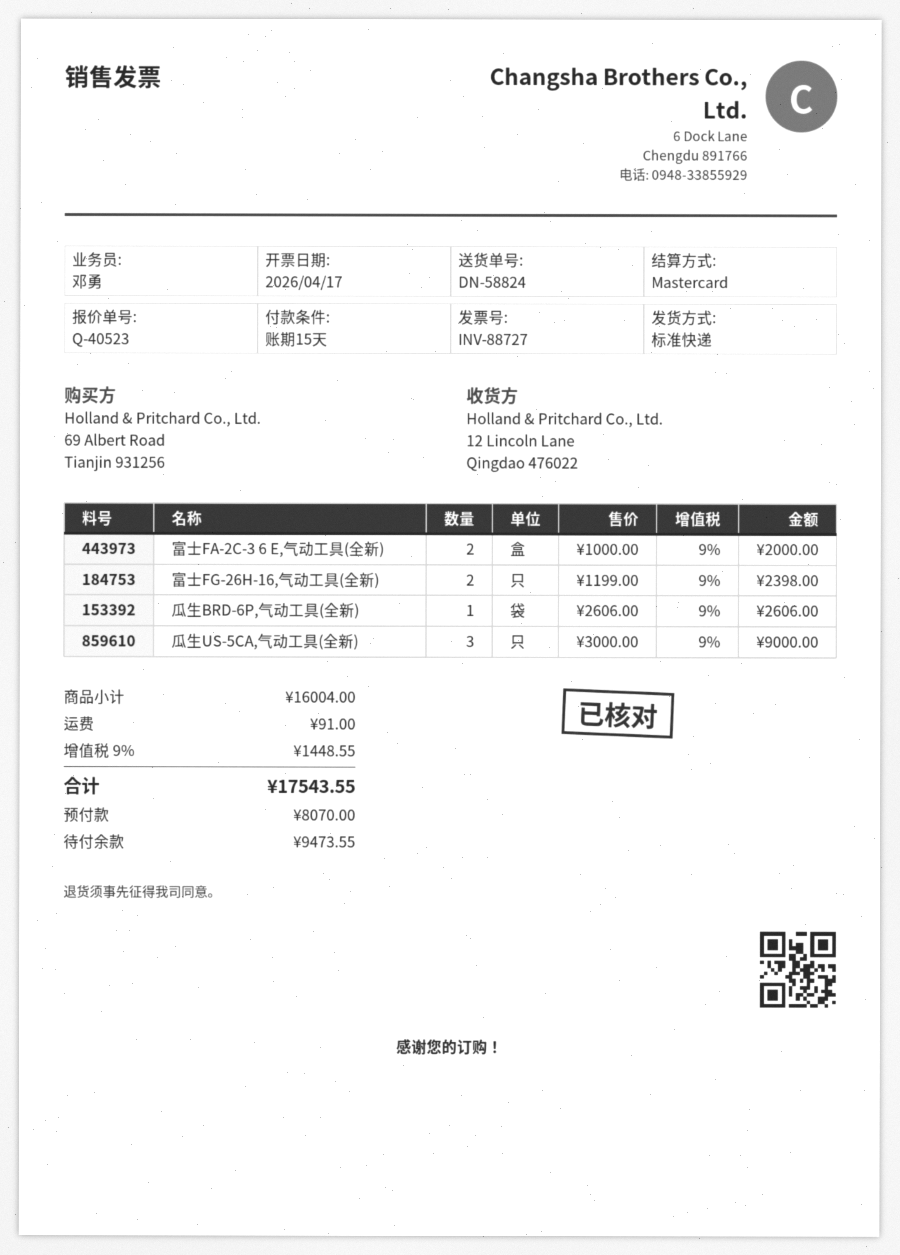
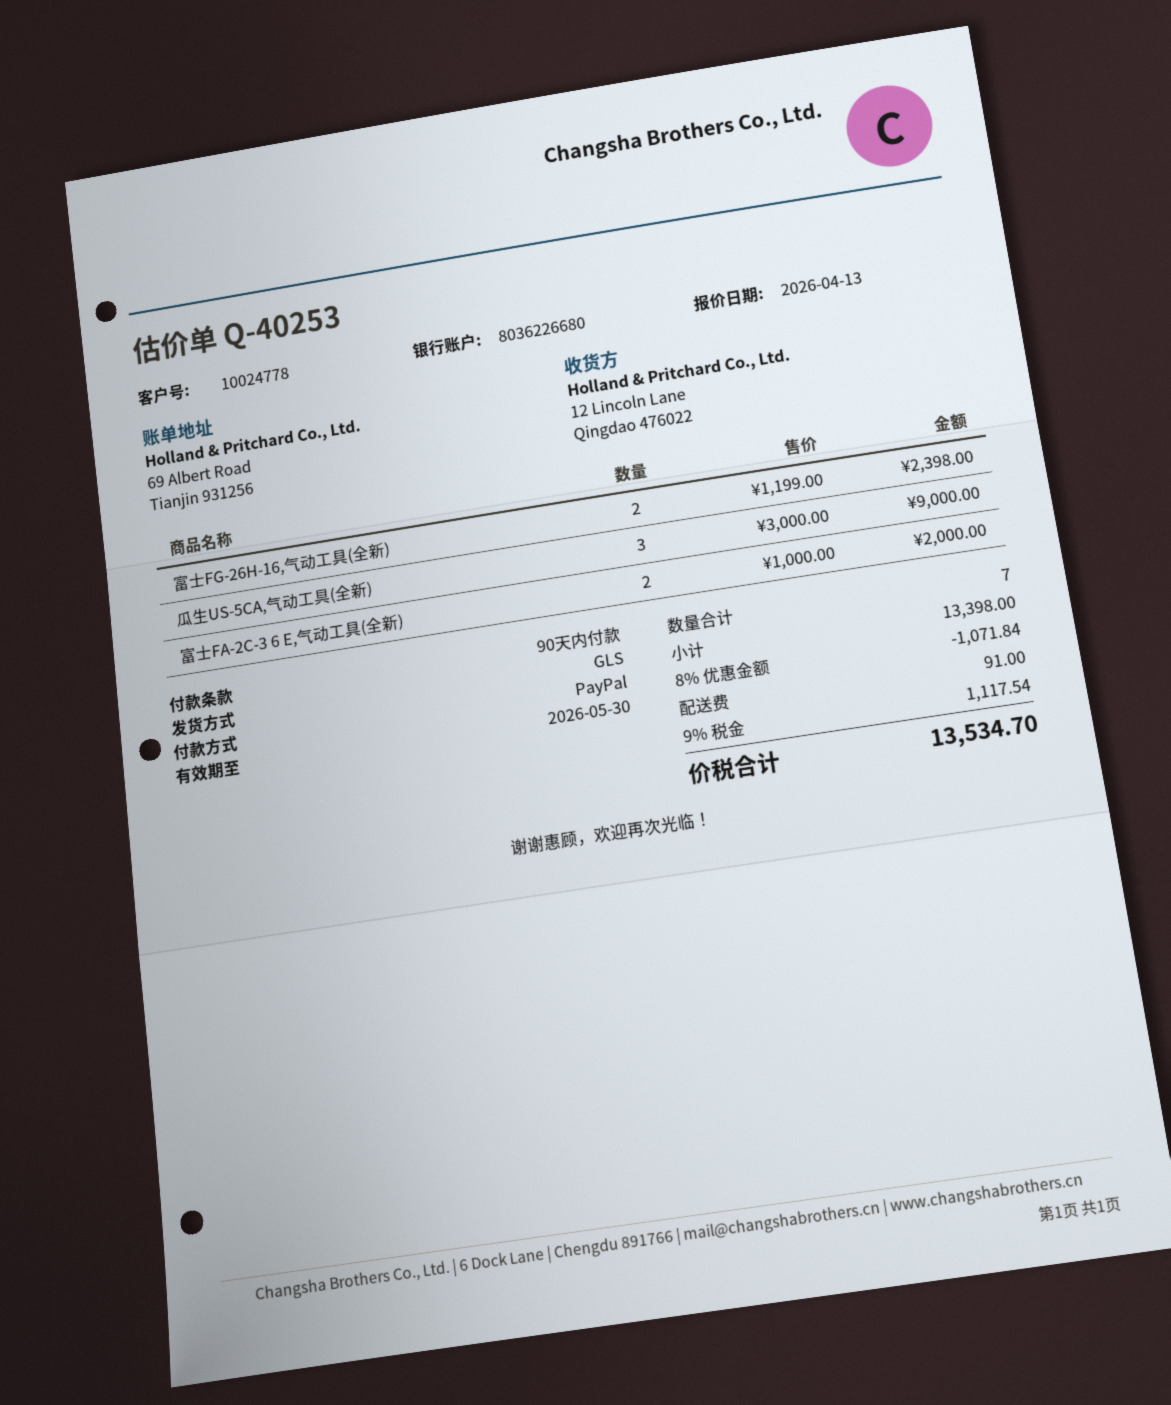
quote number: Q-40523 -> Q-40253
payment terms: 15 days -> 90 days
payment method: Mastercard -> PayPal
shipping method: standard -> GLS
瓜生BRD-6P,气动工具(全新): 1 x 2606.00 = 2606.00 -> none
subtotal: 16004.00 -> 13398.00
discount: none -> 8% = 1071.84
tax: 9% = 1448.55 -> 9% = 1117.54
total: 17543.55 -> 13534.70

